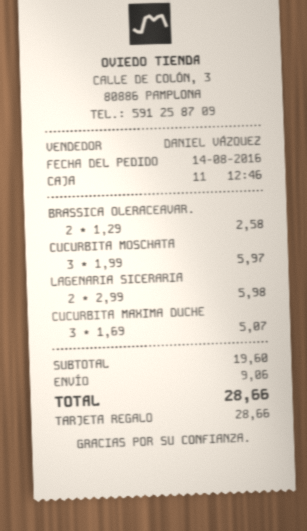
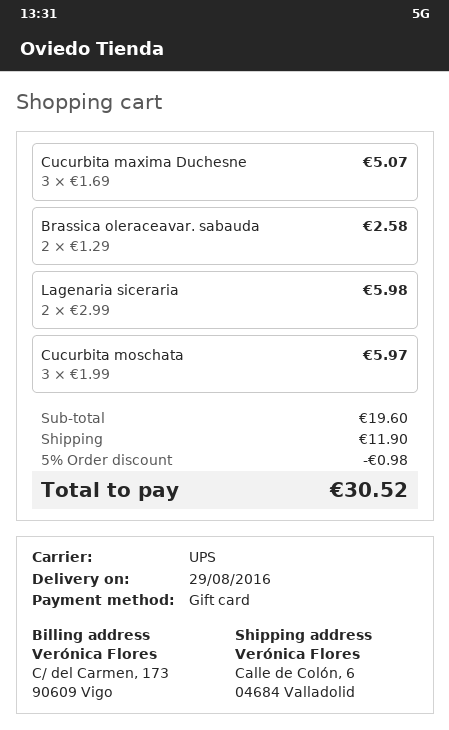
discount: none -> 5% = 0.98
shipping: 9.06 -> 11.90
total: 28.66 -> 30.52

